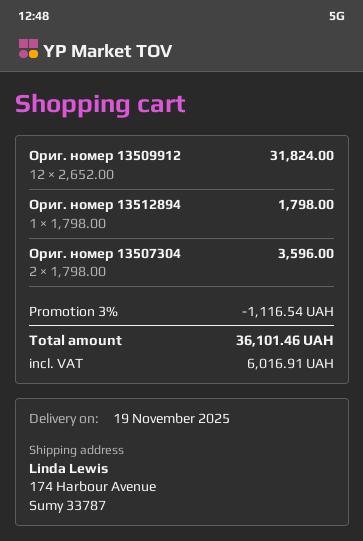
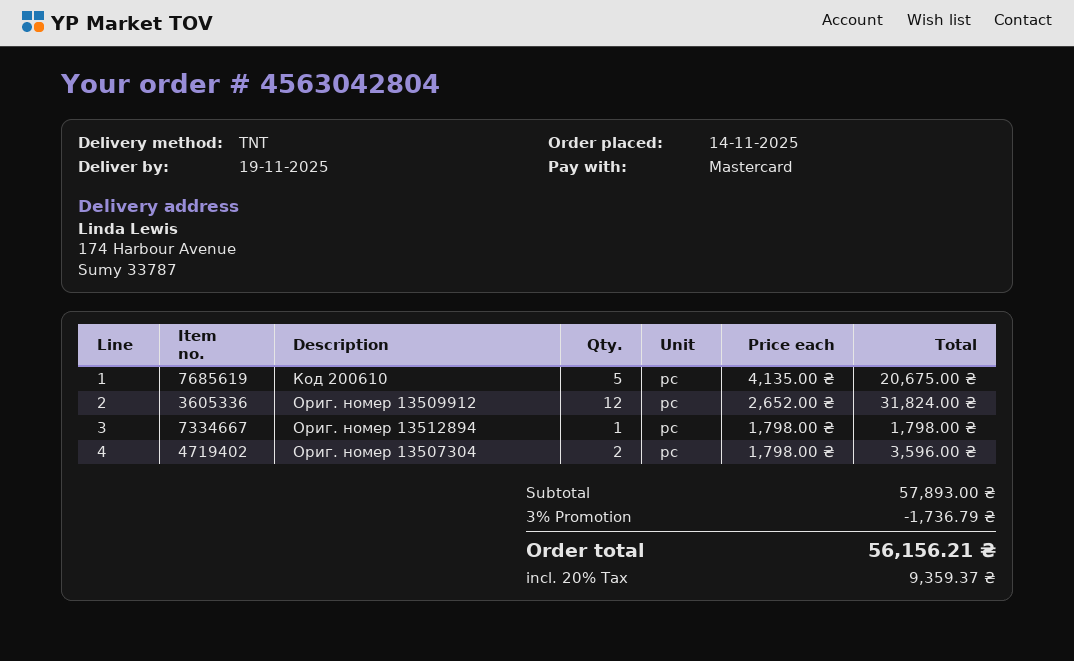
Код 200610: none -> 5 x 4135.00 = 20675.00
discount: 3% = 1116.54 -> 3% = 1736.79
tax: 6016.91 -> 9359.37
total: 36101.46 -> 56156.21

